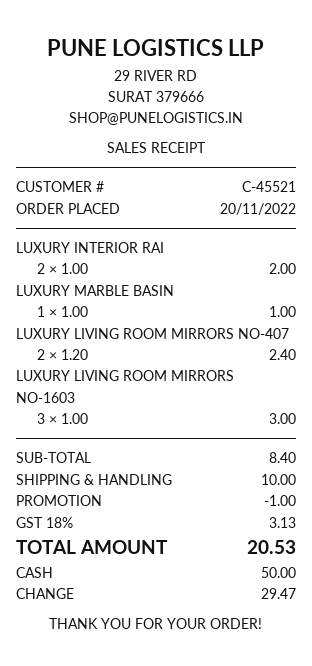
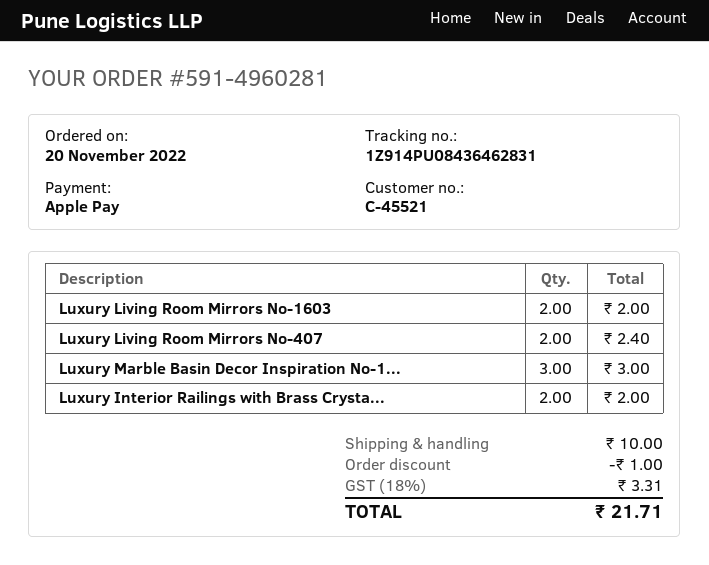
payment method: cash -> Apple Pay
LUXURY MARBLE BASIN: 1 for 1.00 -> 3 for 3.00
LUXURY LIVING ROOM MIRRORS NO-1603: 3 for 3.00 -> 2 for 2.00
tax: 18% = 3.13 -> 18% = 3.31
total: 20.53 -> 21.71

